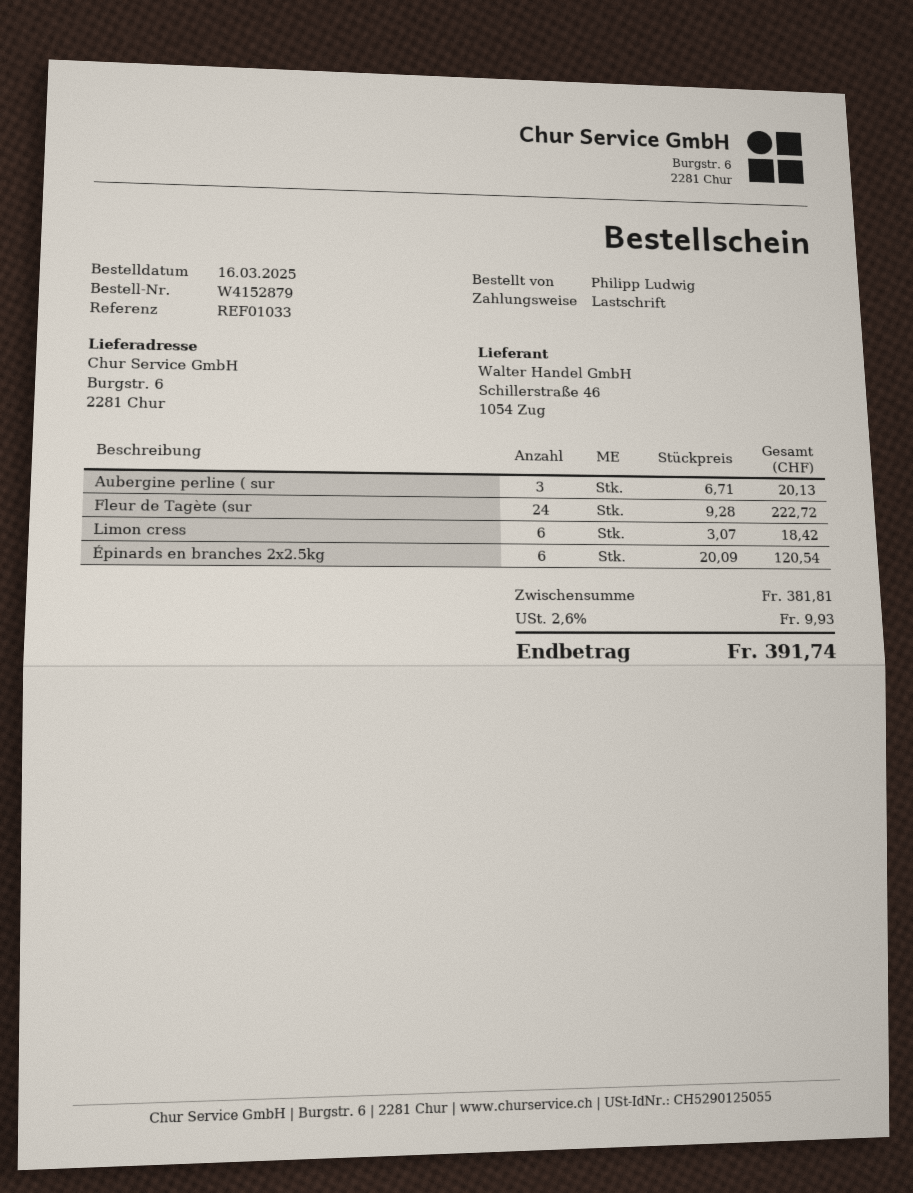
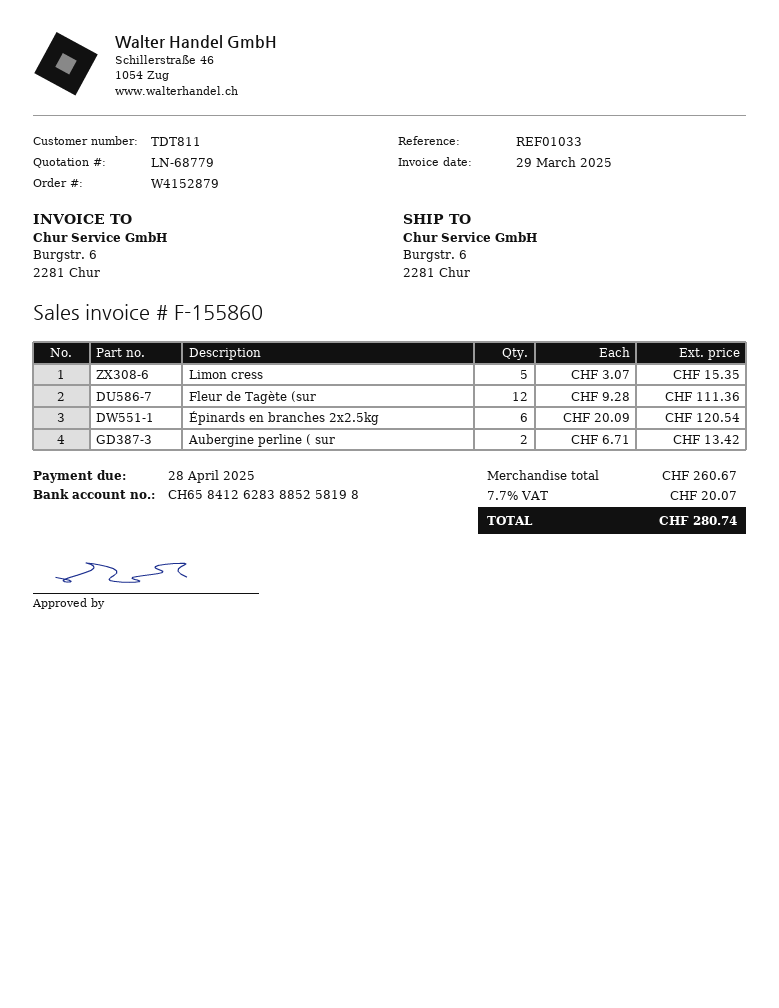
Aubergine perline ( sur: 3 x 6.71 = 20.13 -> 2 x 6.71 = 13.42
Fleur de Tagète (sur: 24 x 9.28 = 222.72 -> 12 x 9.28 = 111.36
Limon cress: 6 x 3.07 = 18.42 -> 5 x 3.07 = 15.35
subtotal: 381.81 -> 260.67
tax: 2.6% = 9.93 -> 7.7% = 20.07
total: 391.74 -> 280.74

